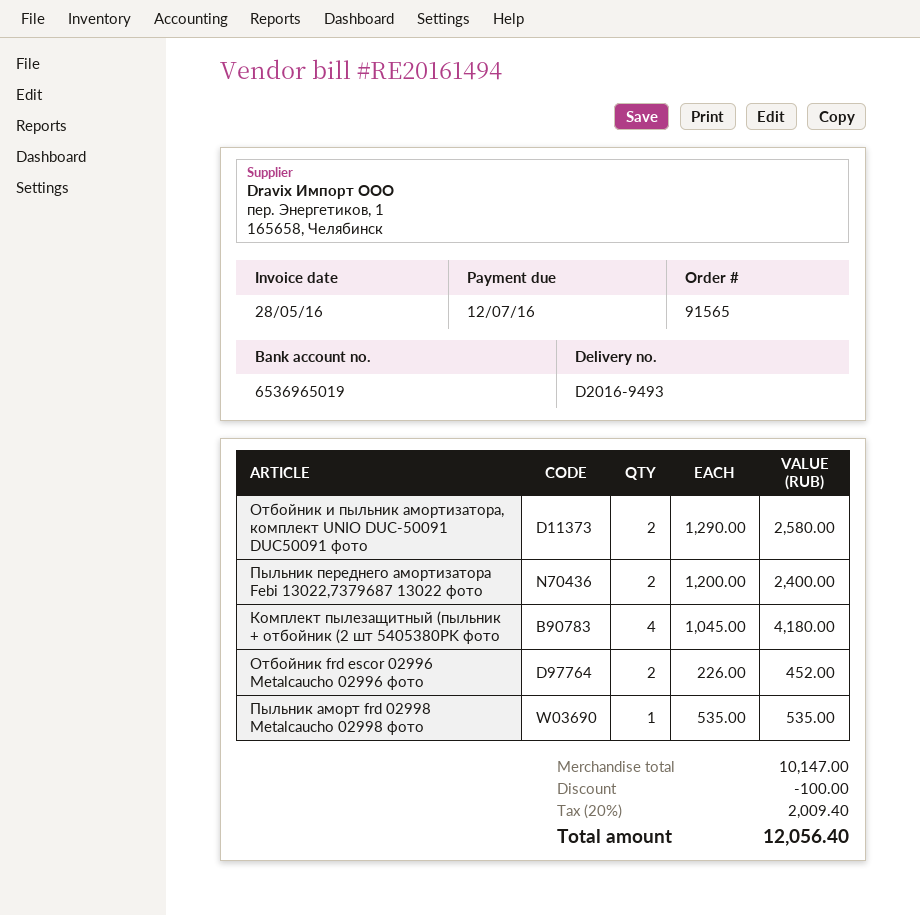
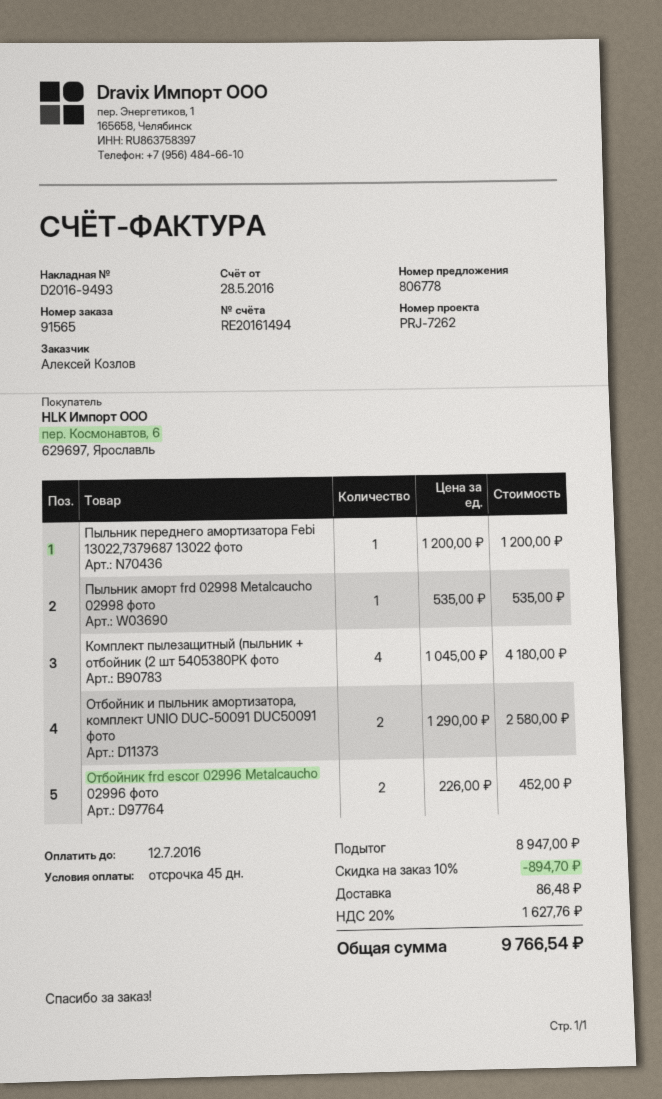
Пыльник переднего амортизатора Febi 13022,7379687 13022 фото: 2 x 1200.00 = 2400.00 -> 1 x 1200.00 = 1200.00
subtotal: 10147.00 -> 8947.00
discount: 100.00 -> 894.70
shipping: none -> 86.48
tax: 20% = 2009.40 -> 20% = 1627.76
total: 12056.40 -> 9766.54

